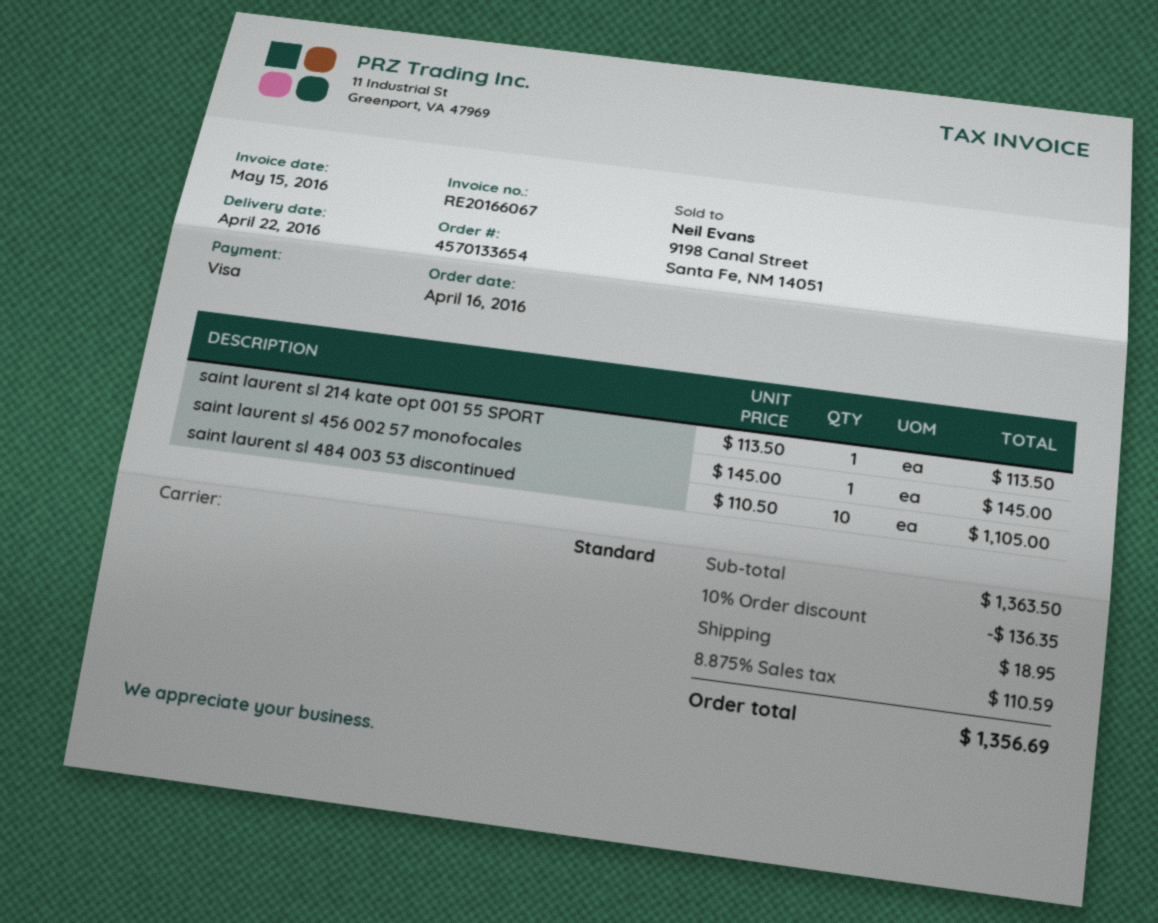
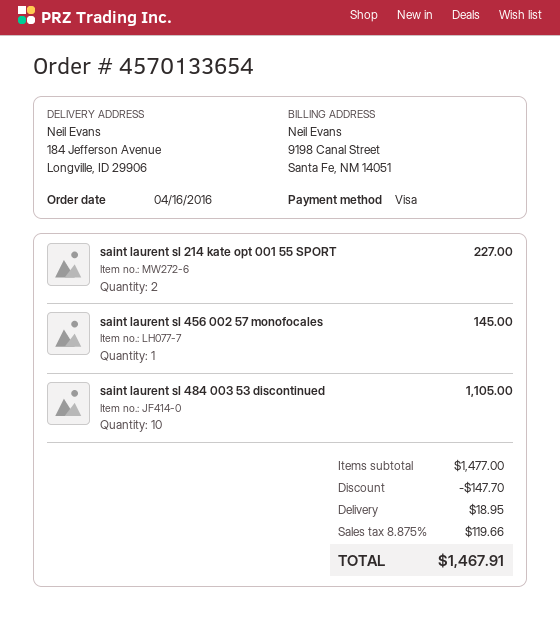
saint laurent sl 214 kate opt 001 55 SPORT: 1 for 113.50 -> 2 for 227.00
subtotal: 1363.50 -> 1477.00
discount: 136.35 -> 147.70
tax: 8.875% = 110.59 -> 8.875% = 119.66
total: 1356.69 -> 1467.91

